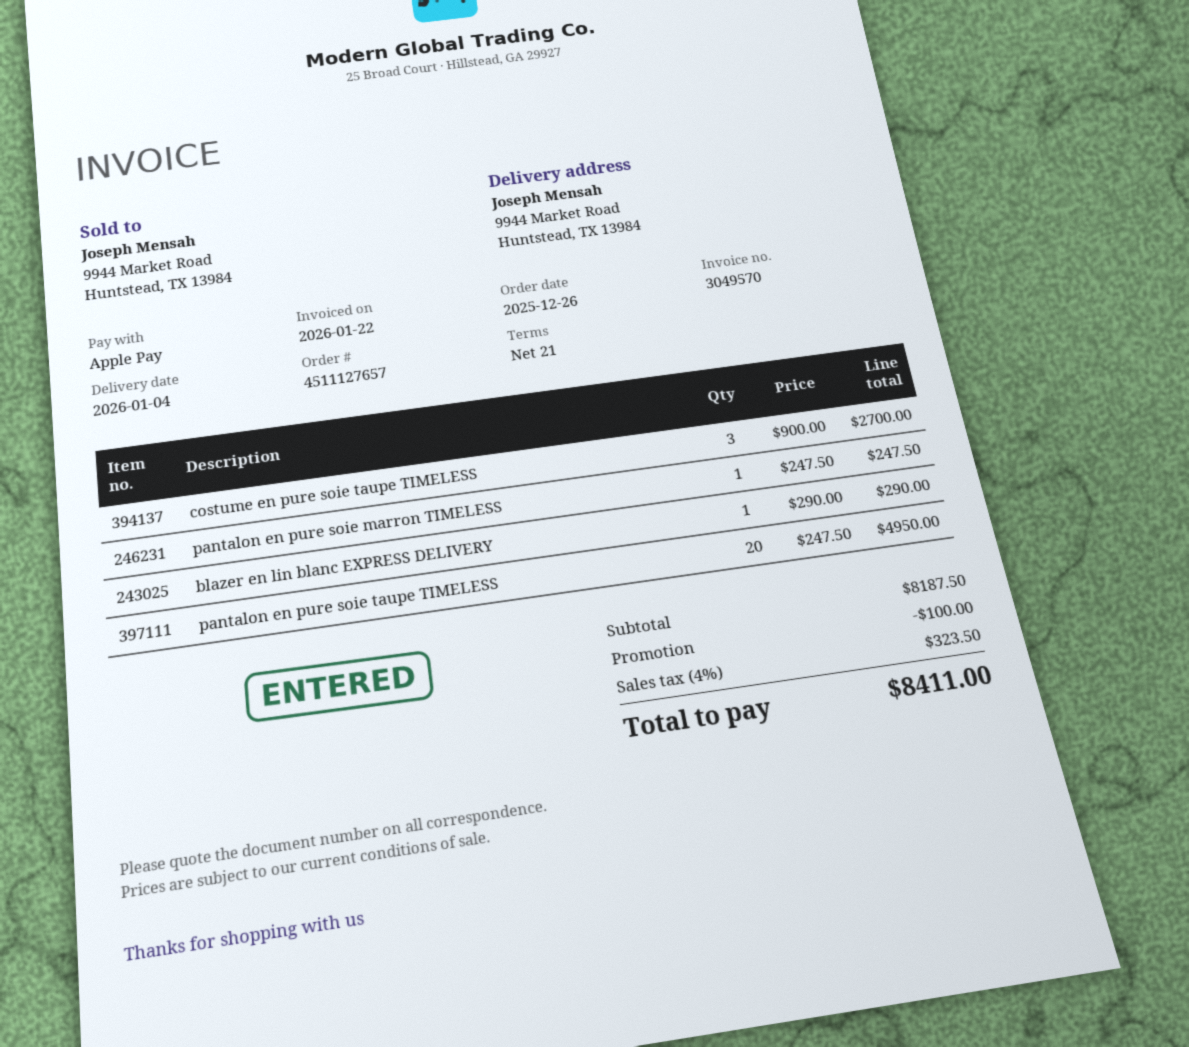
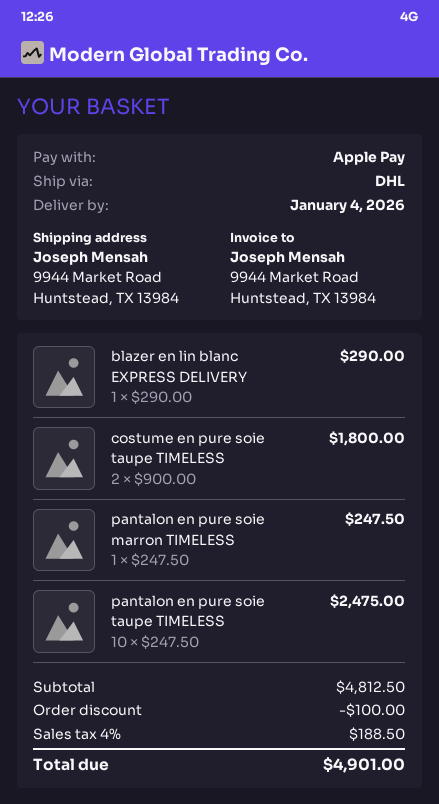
costume en pure soie taupe TIMELESS: 3 x 900.00 = 2700.00 -> 2 x 900.00 = 1800.00
pantalon en pure soie taupe TIMELESS: 20 x 247.50 = 4950.00 -> 10 x 247.50 = 2475.00
subtotal: 8187.50 -> 4812.50
tax: 4% = 323.50 -> 4% = 188.50
total: 8411.00 -> 4901.00

